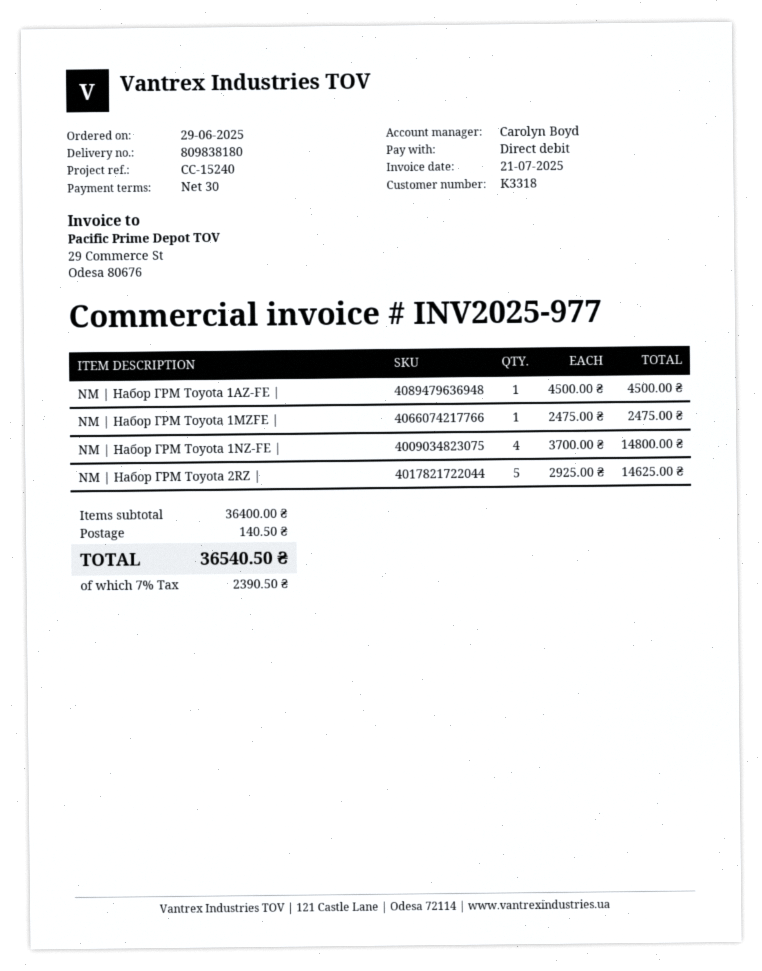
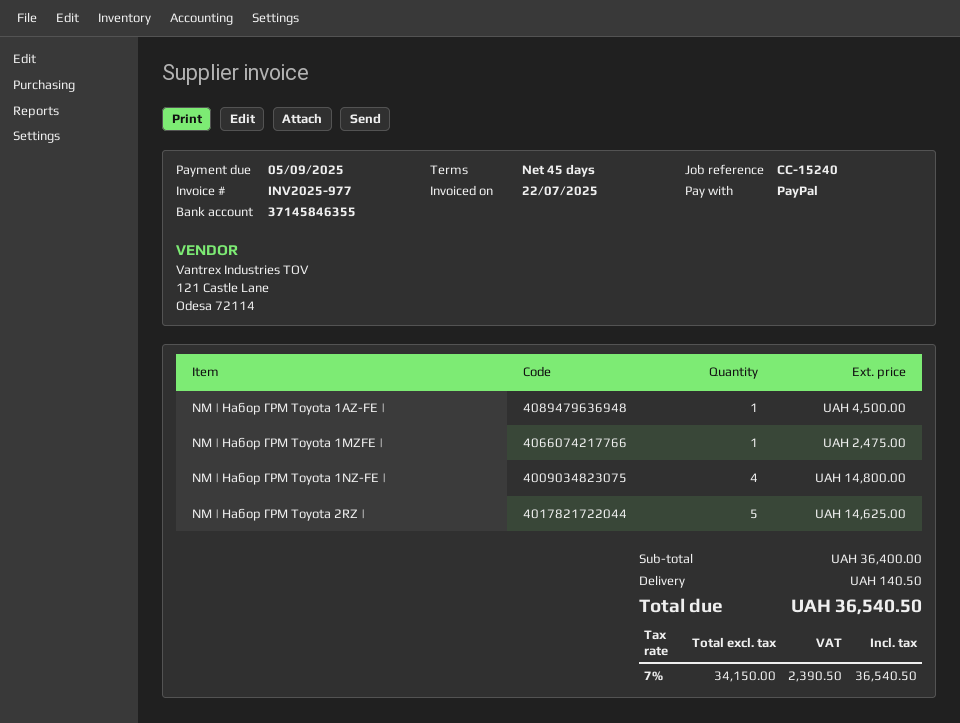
invoice date: 2025-07-21 -> 2025-07-22
payment terms: 30 days -> 45 days
payment method: direct debit -> PayPal

